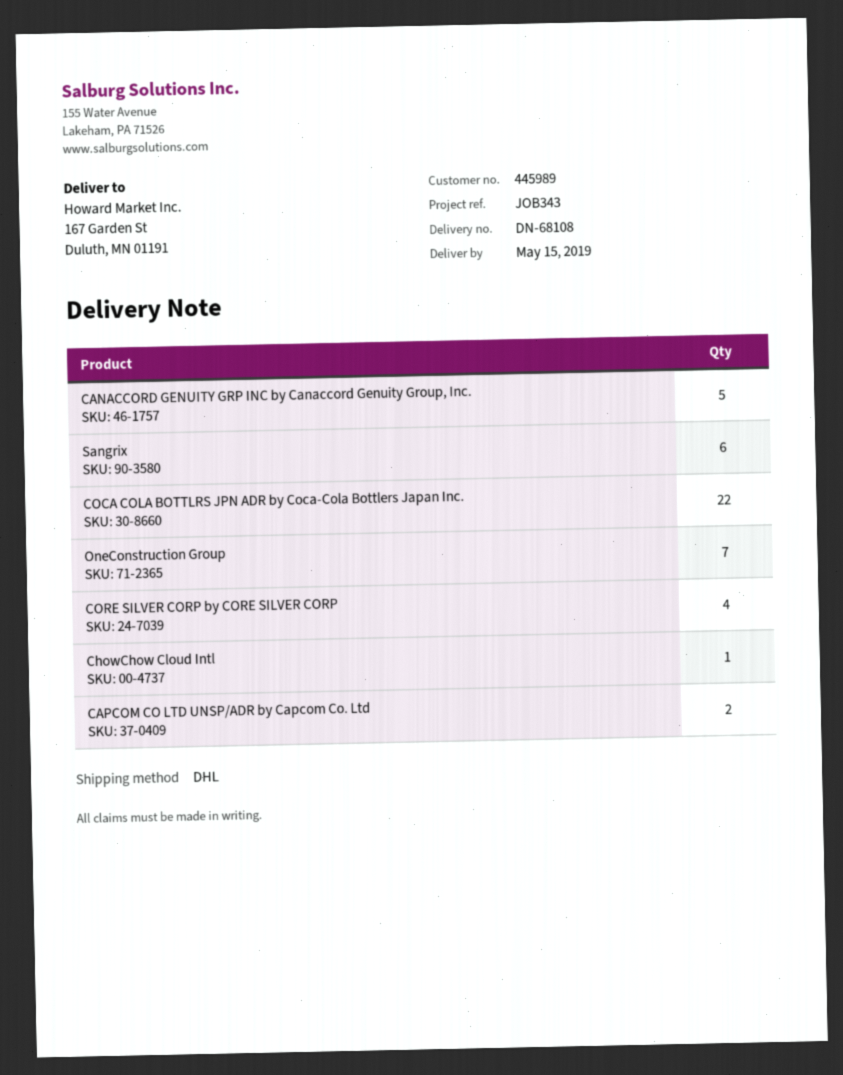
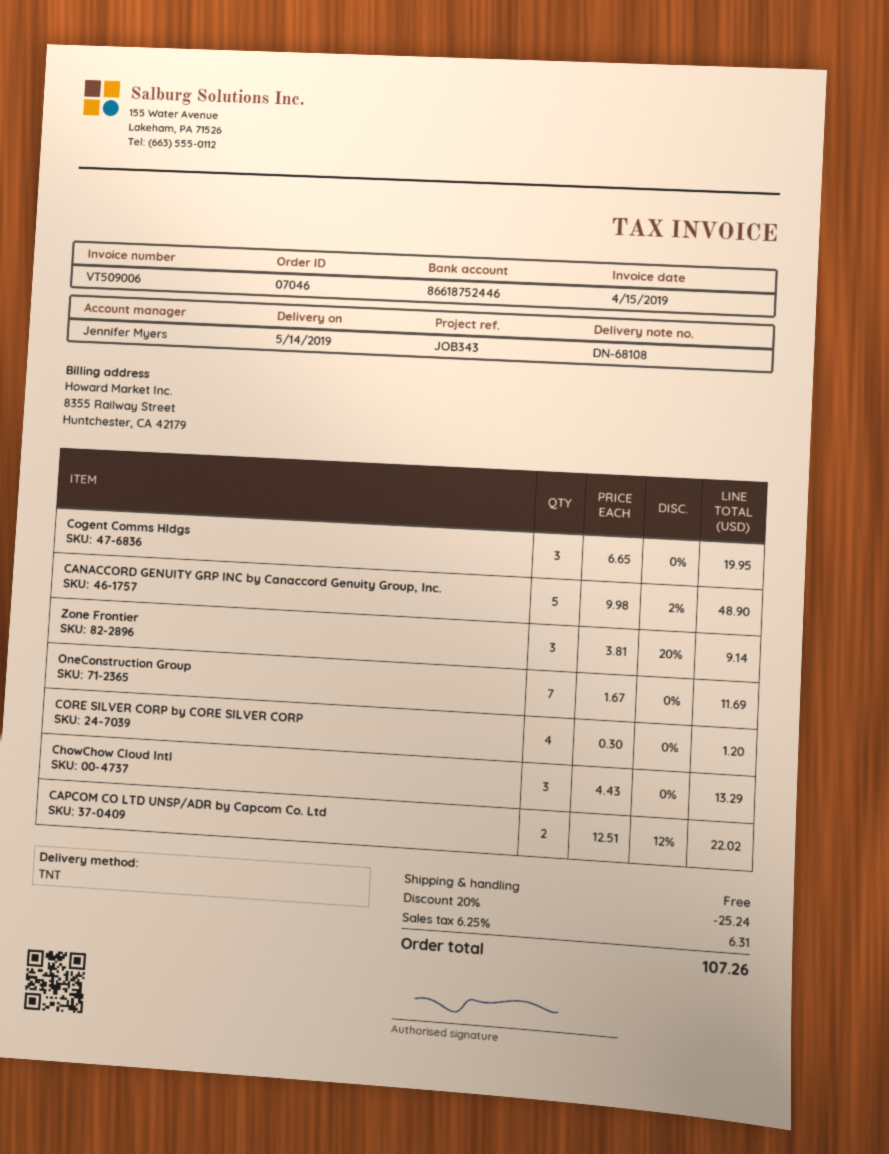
delivery date: 2019-05-15 -> 2019-05-14
shipping method: DHL -> TNT
Sangrix: 6 -> none
COCA COLA BOTTLRS JPN ADR by Coca-Cola Bottlers Japan Inc.: 22 -> none
ChowChow Cloud Intl: 1 -> 3
Cogent Comms Hldgs: none -> 3
Zone Frontier: none -> 3

